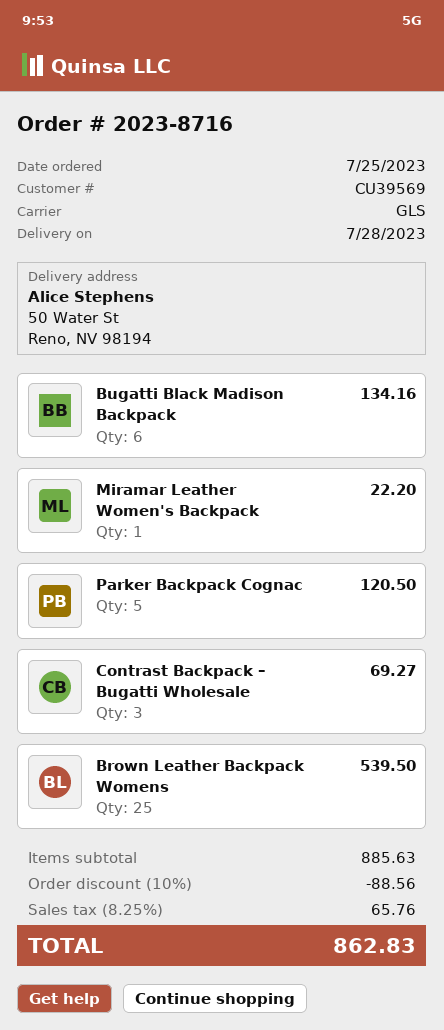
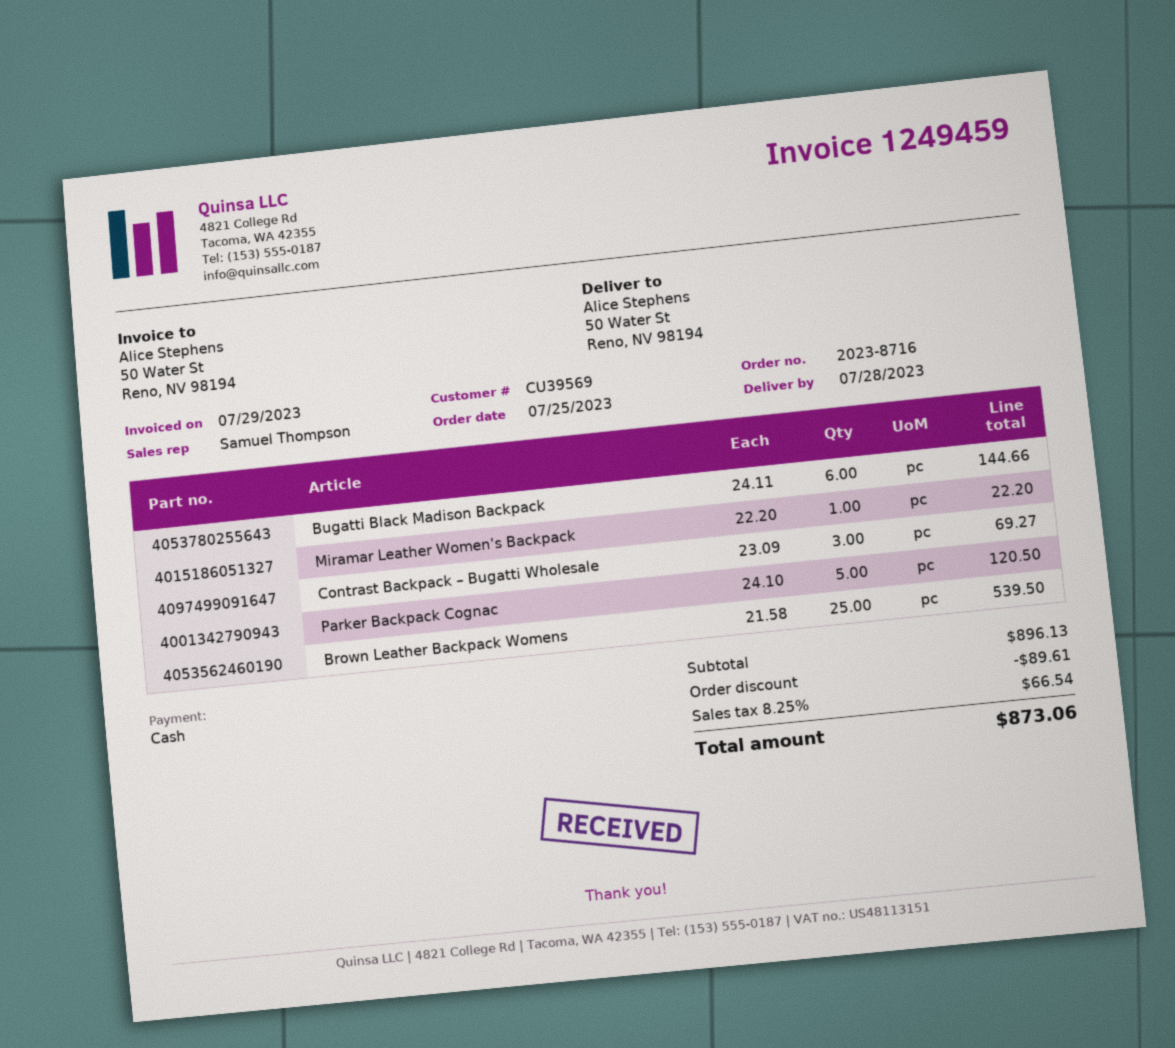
Bugatti Black Madison Backpack: 6 for 134.16 -> 6 for 144.66
subtotal: 885.63 -> 896.13
discount: 88.56 -> 89.61
tax: 8.25% = 65.76 -> 8.25% = 66.54
total: 862.83 -> 873.06

